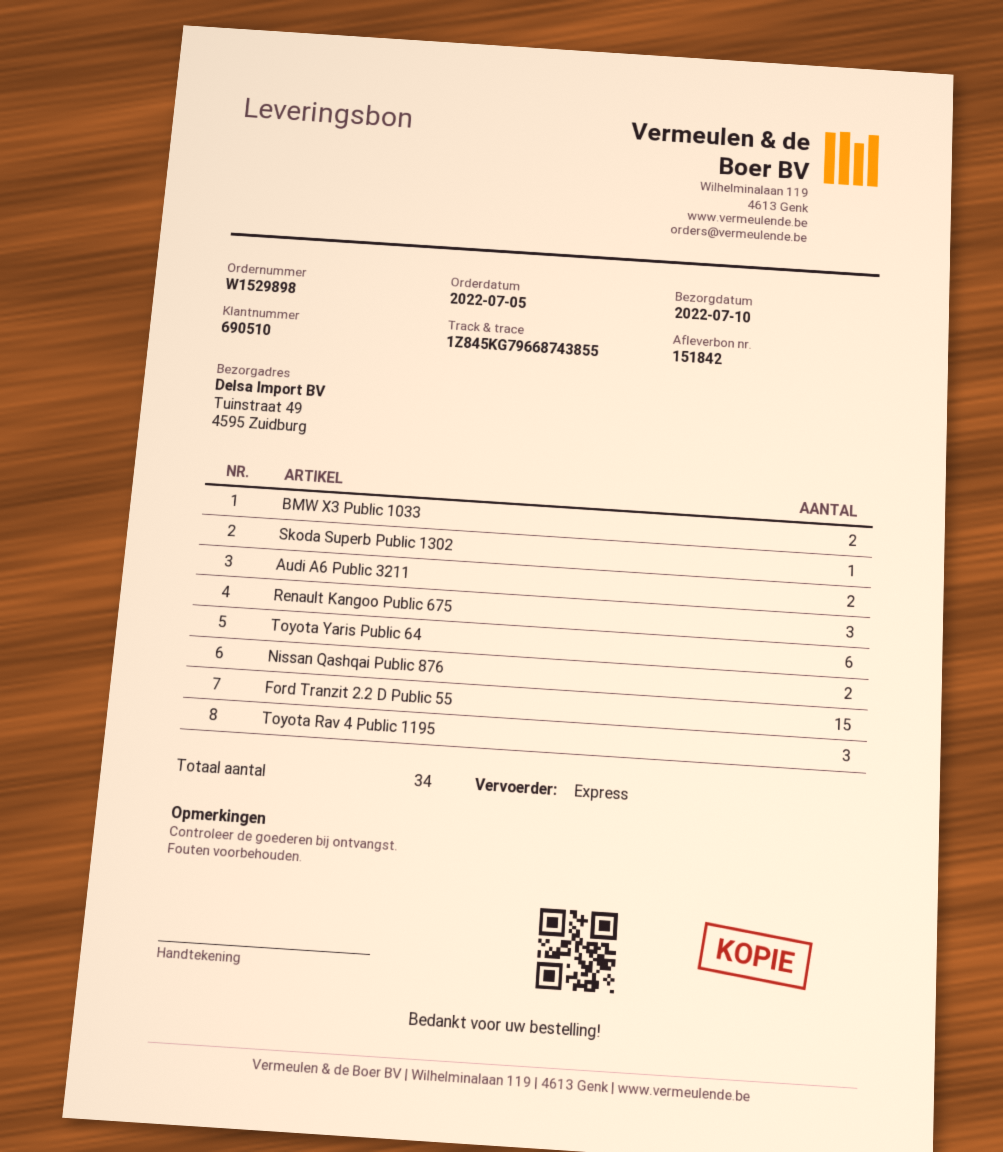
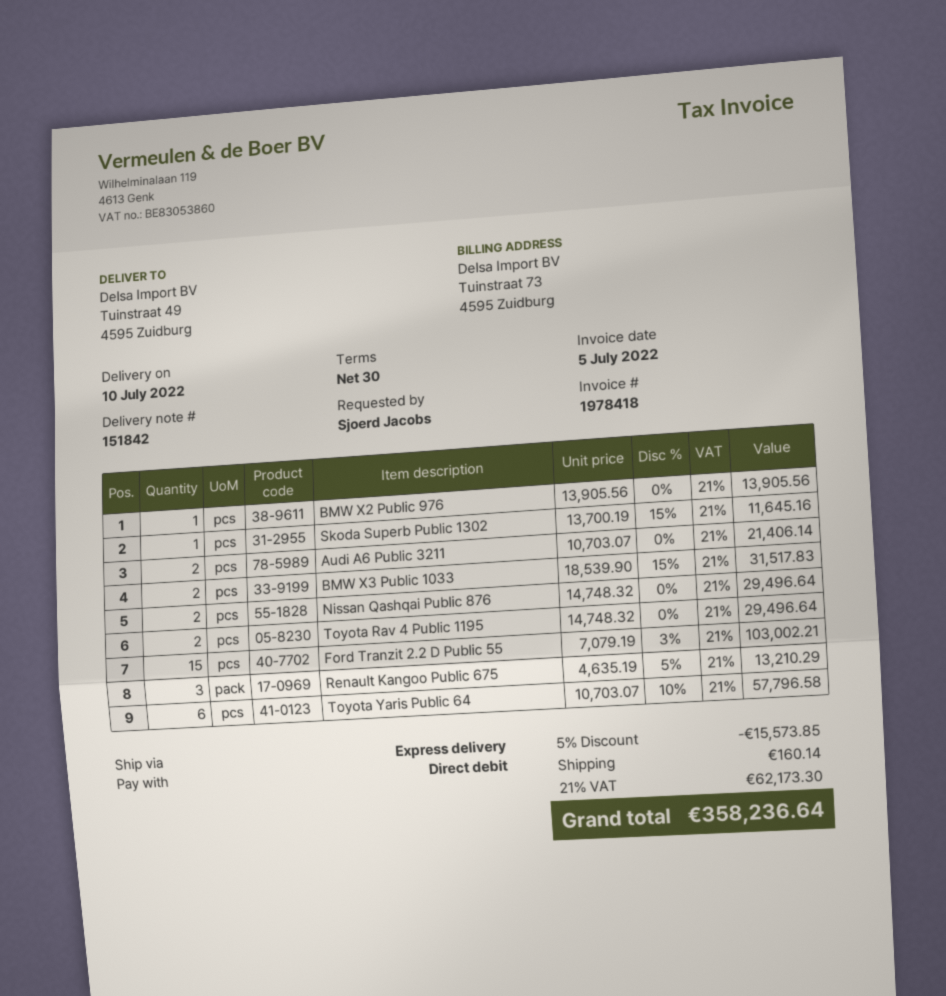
Toyota Rav 4 Public 1195: 3 -> 2
BMW X2 Public 976: none -> 1

